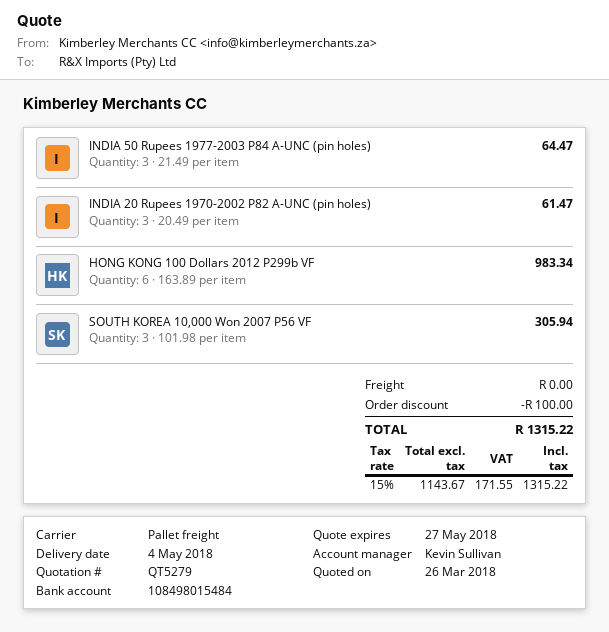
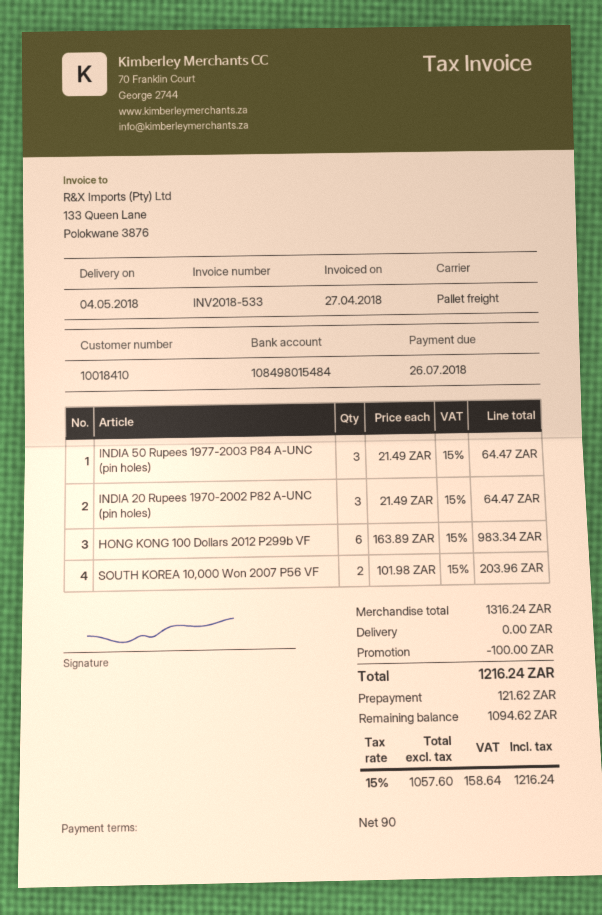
INDIA 20 Rupees 1970-2002 P82 A-UNC (pin holes): 3 x 20.49 = 61.47 -> 3 x 21.49 = 64.47
SOUTH KOREA 10,000 Won 2007 P56 VF: 3 x 101.98 = 305.94 -> 2 x 101.98 = 203.96
net: 1143.67 -> 1057.60
tax: 15% = 171.55 -> 15% = 158.64
total: 1315.22 -> 1216.24

